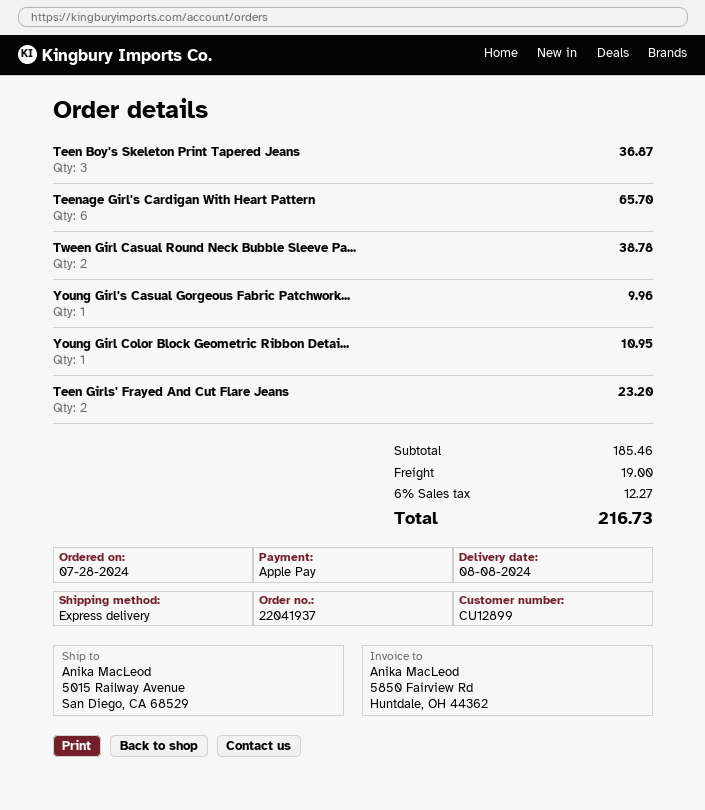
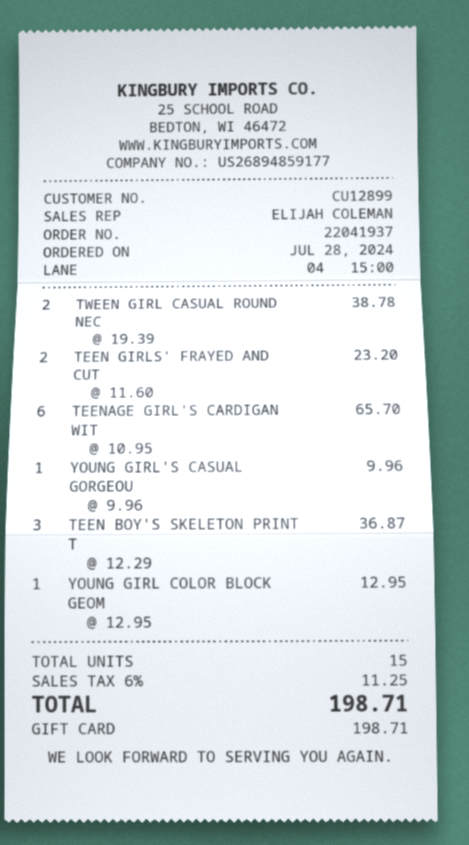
payment method: Apple Pay -> gift card
Young Girl Color Block Geometric Ribbon Detai...: 1 for 10.95 -> 1 for 12.95
shipping: 19.00 -> none
tax: 6% = 12.27 -> 6% = 11.25
total: 216.73 -> 198.71

